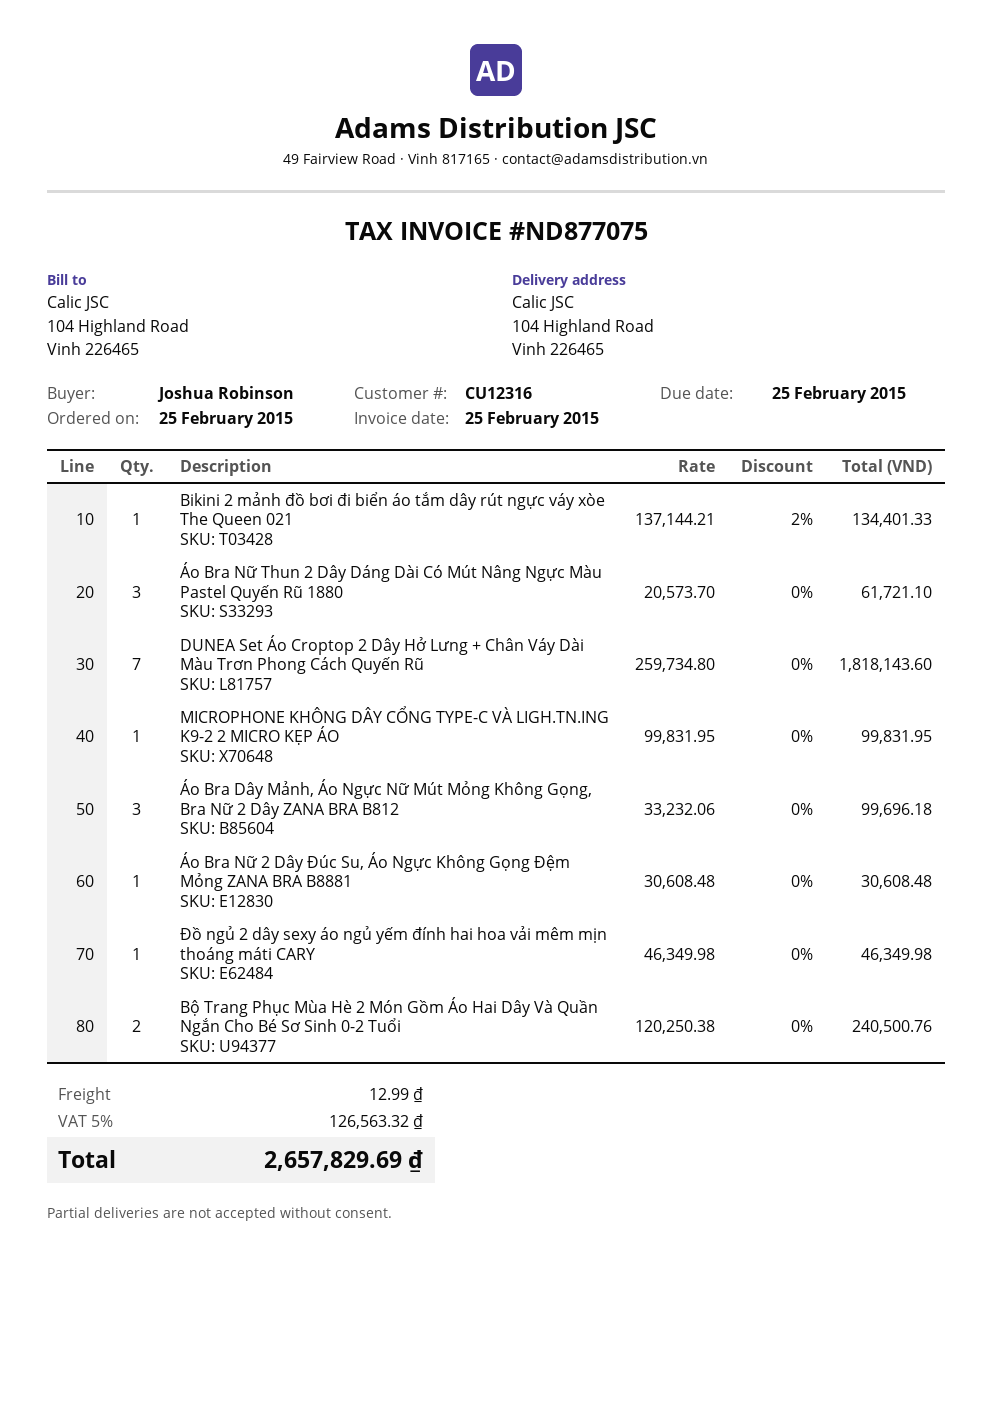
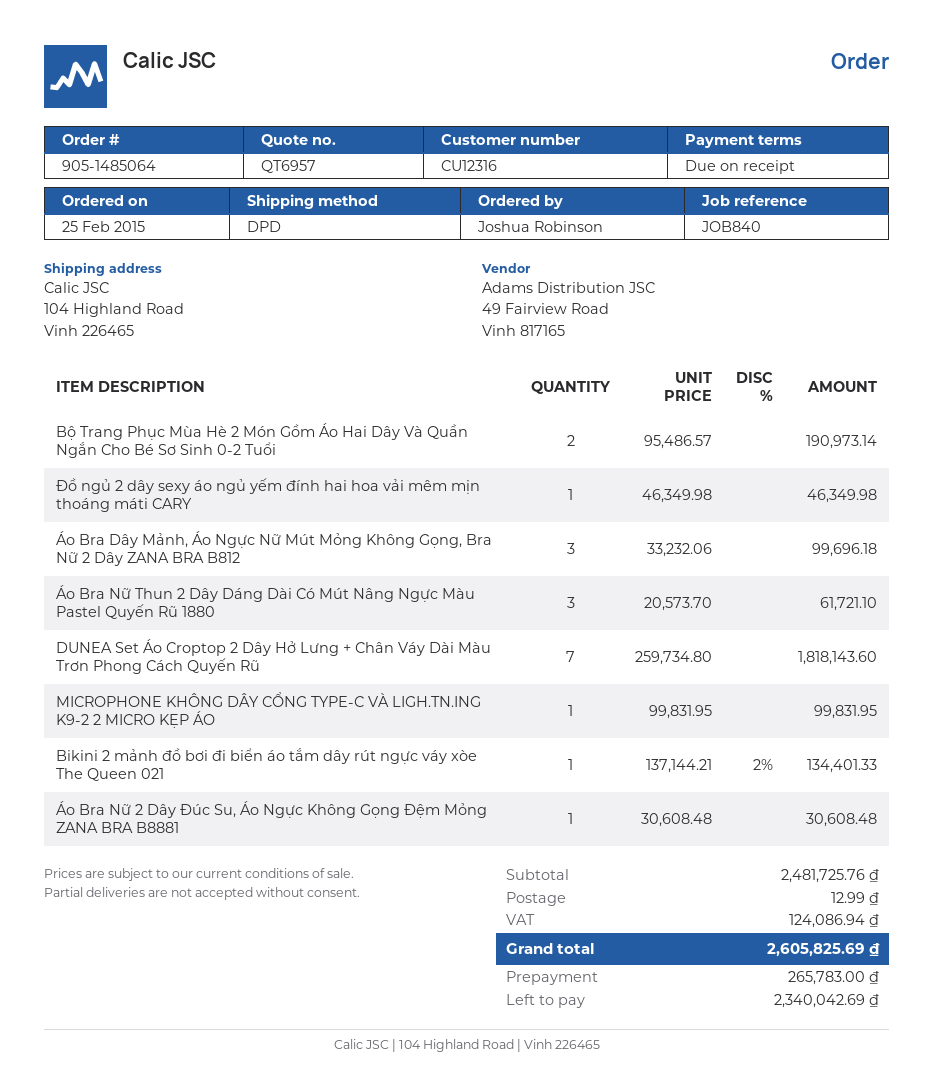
Bộ Trang Phục Mùa Hè 2 Món Gồm Áo Hai Dây Và Quần Ngắn Cho Bé Sơ Sinh 0-2 Tuổi: 2 x 120250.38 = 240500.76 -> 2 x 95486.57 = 190973.14
tax: 126563.32 -> 124086.94
total: 2657829.69 -> 2605825.69

